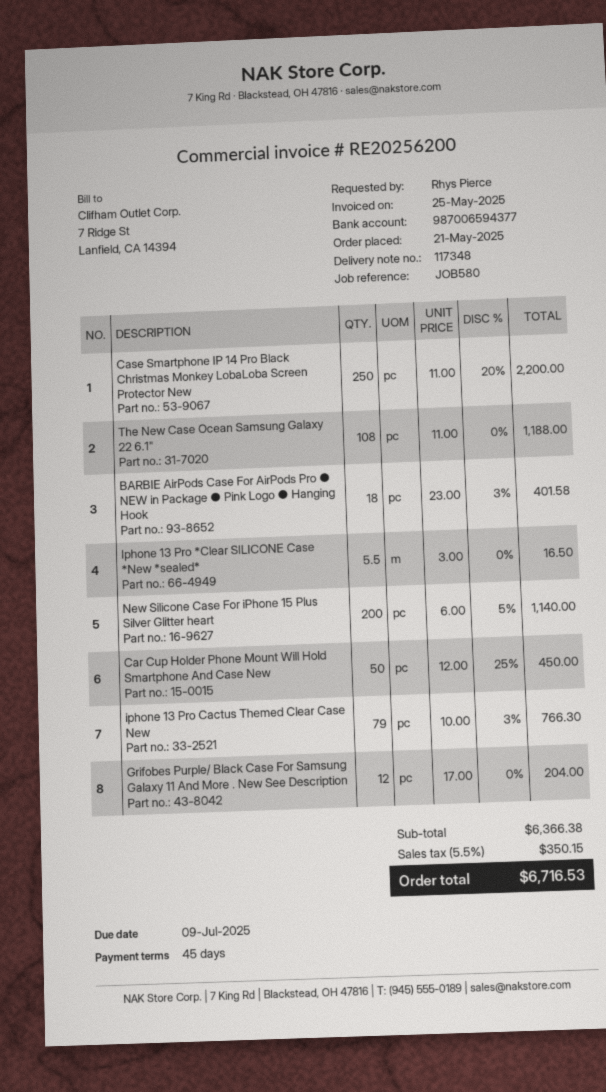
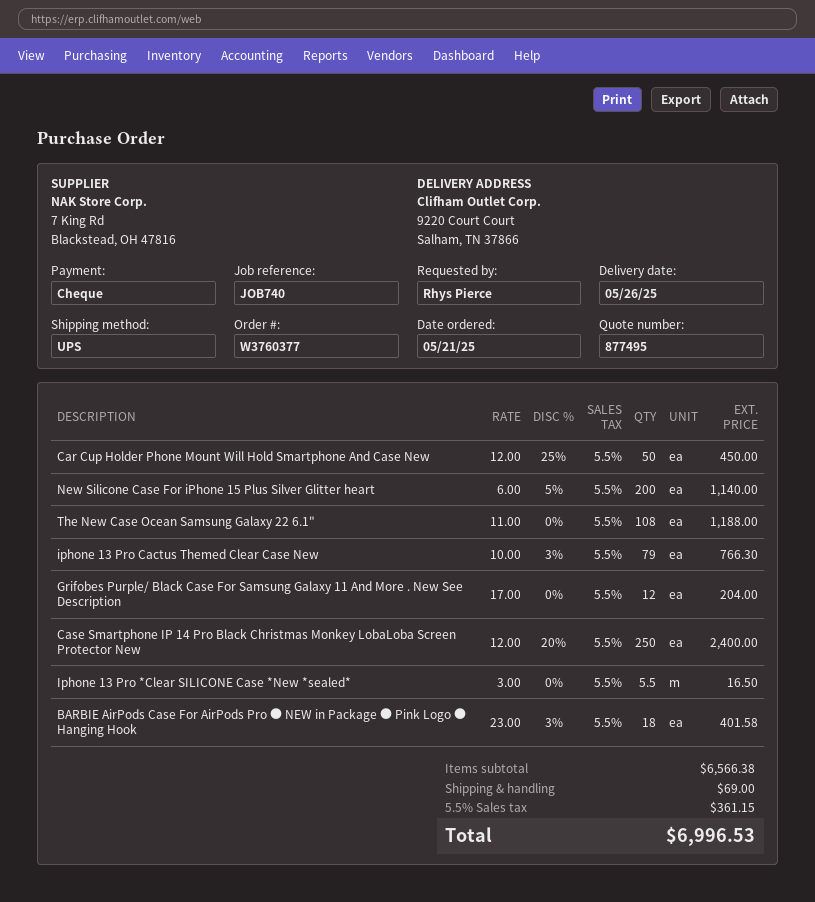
reference: JOB580 -> JOB740
Case Smartphone IP 14 Pro Black Christmas Monkey LobaLoba Screen Protector New: 250 x 11.00 - 20% = 2200.00 -> 250 x 12.00 - 20% = 2400.00
subtotal: 6366.38 -> 6566.38
shipping: none -> 69.00
tax: 5.5% = 350.15 -> 5.5% = 361.15
total: 6716.53 -> 6996.53

